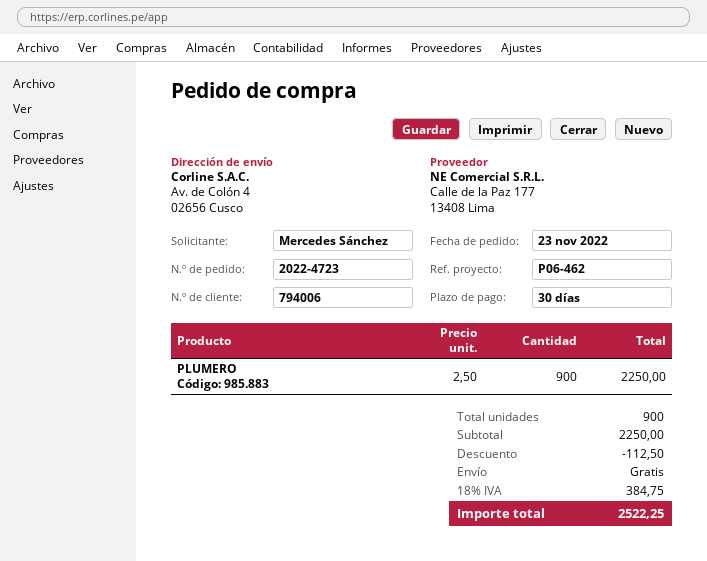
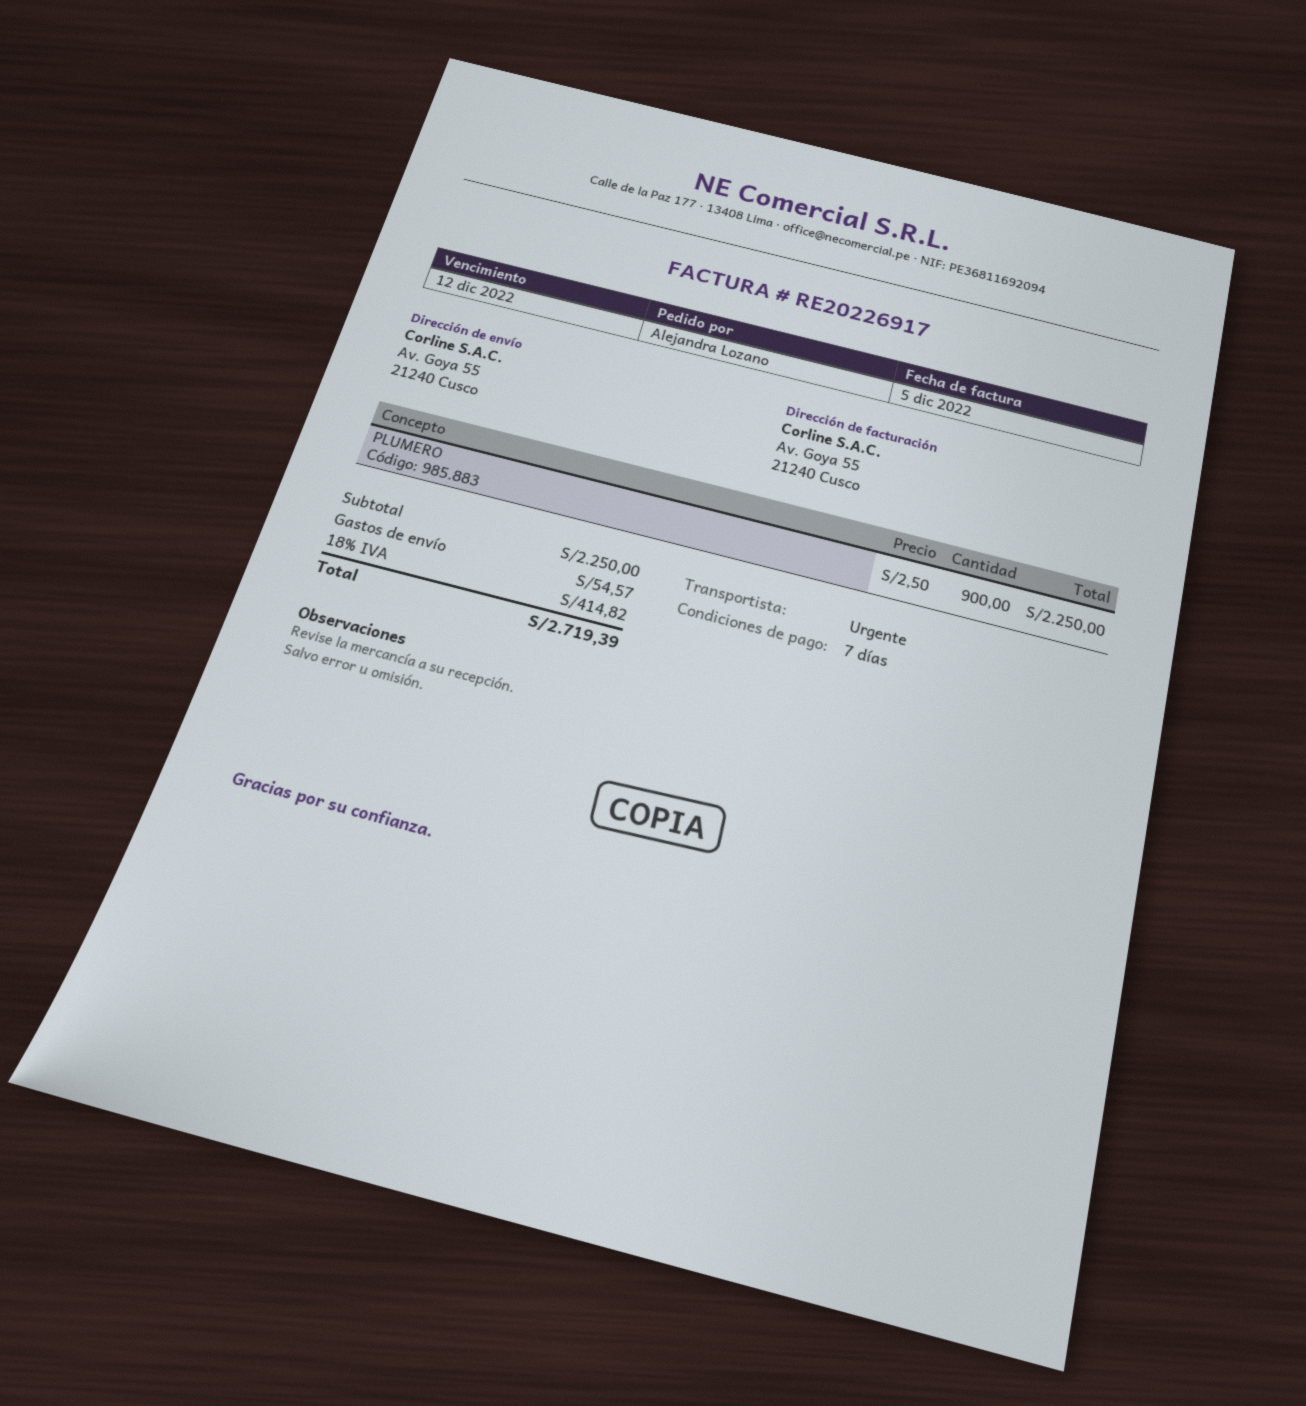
payment terms: 30 days -> 7 days
ordered by: Mercedes Sánchez -> Alejandra Lozano
ship to: Av. de Colón 4, 02656 Cusco -> Av. Goya 55, 21240 Cusco
discount: 112.50 -> none
shipping: 0.00 -> 54.57
tax: 18% = 384.75 -> 18% = 414.82
total: 2522.25 -> 2719.39

